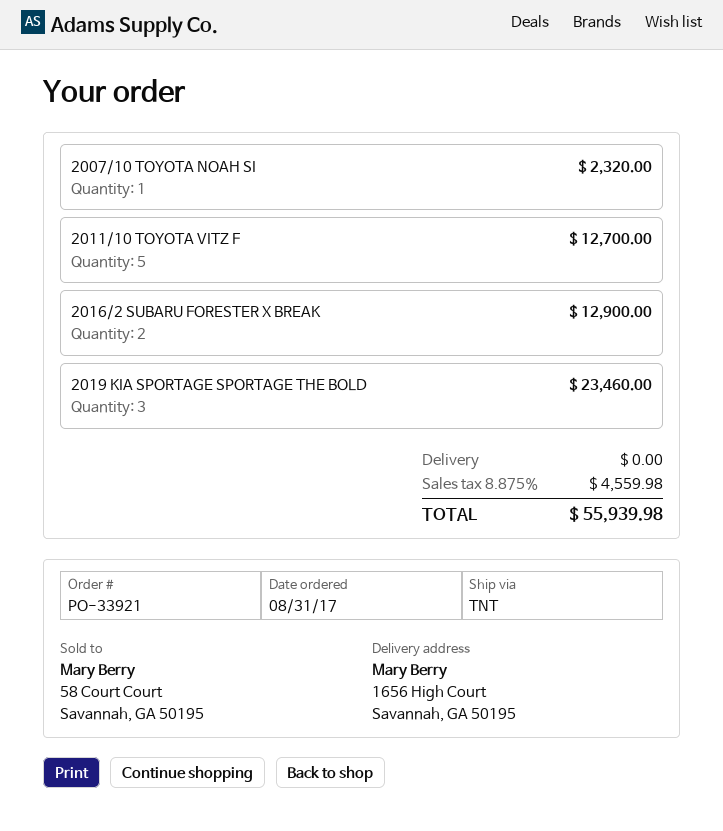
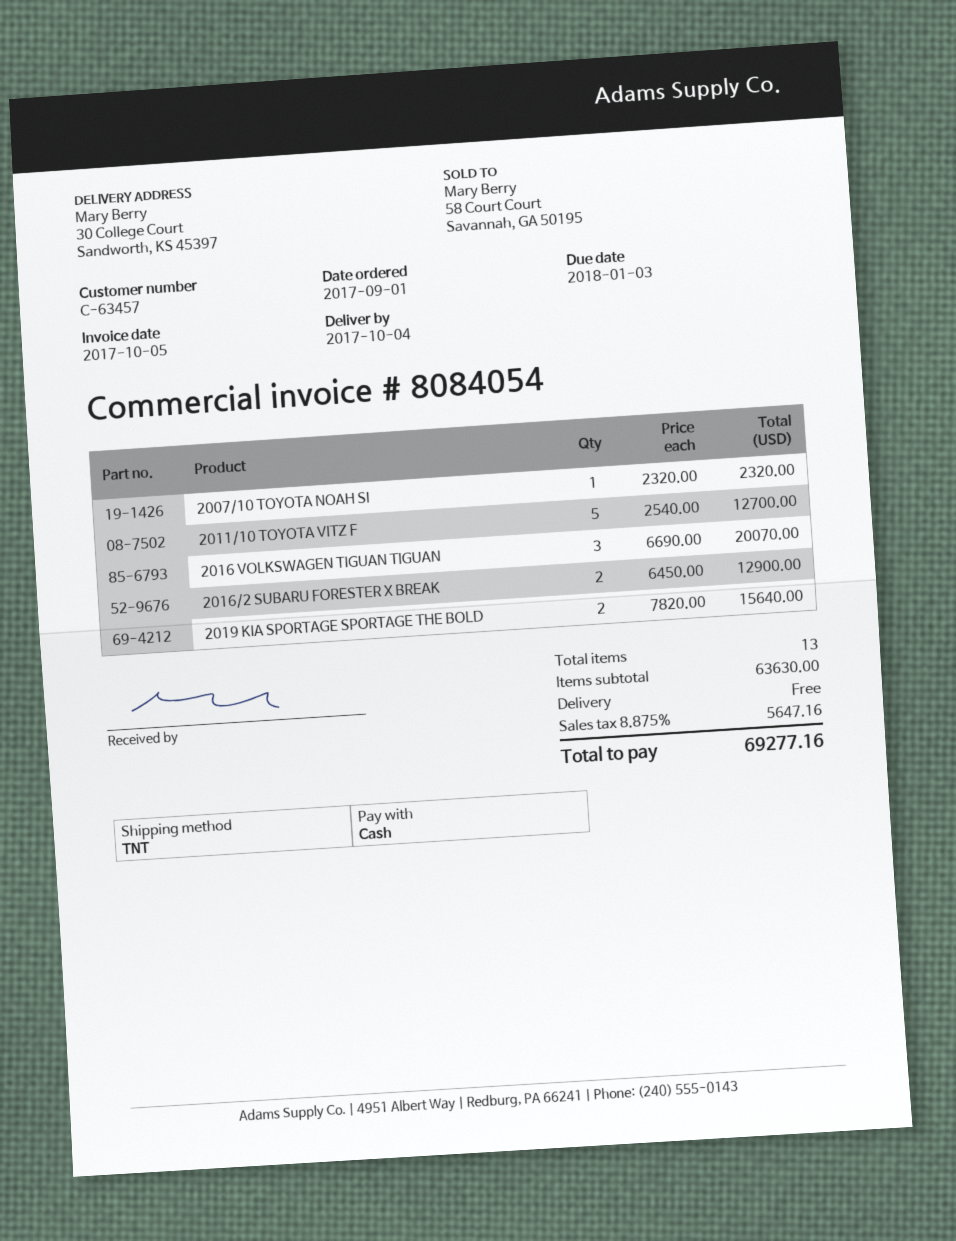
order date: 2017-08-31 -> 2017-09-01
ship to: 1656 High Court, Savannah, GA 50195 -> 30 College Court, Sandworth, KS 45397
2019 KIA SPORTAGE SPORTAGE THE BOLD: 3 for 23460.00 -> 2 for 15640.00
2016 VOLKSWAGEN TIGUAN TIGUAN: none -> 3 for 20070.00
tax: 8.875% = 4559.98 -> 8.875% = 5647.16
total: 55939.98 -> 69277.16

